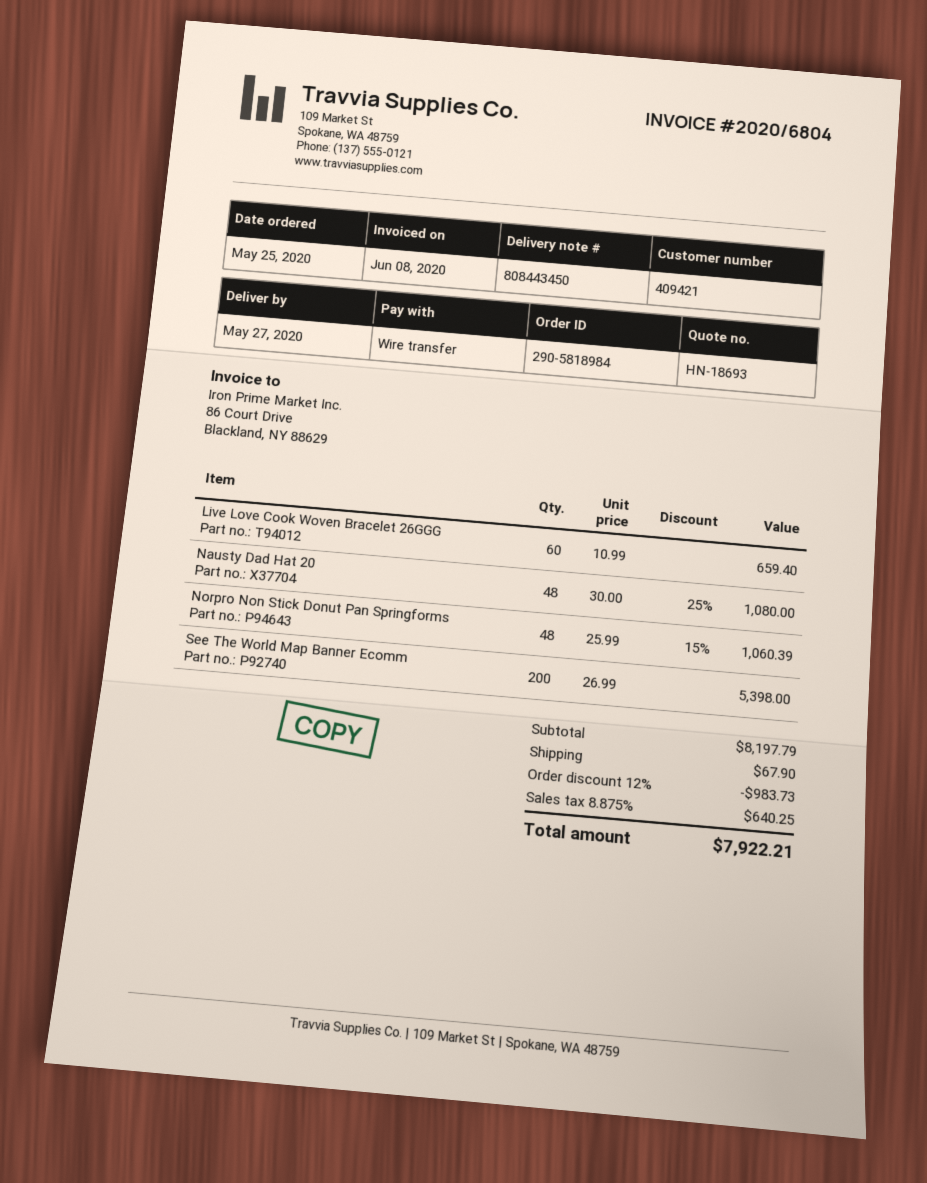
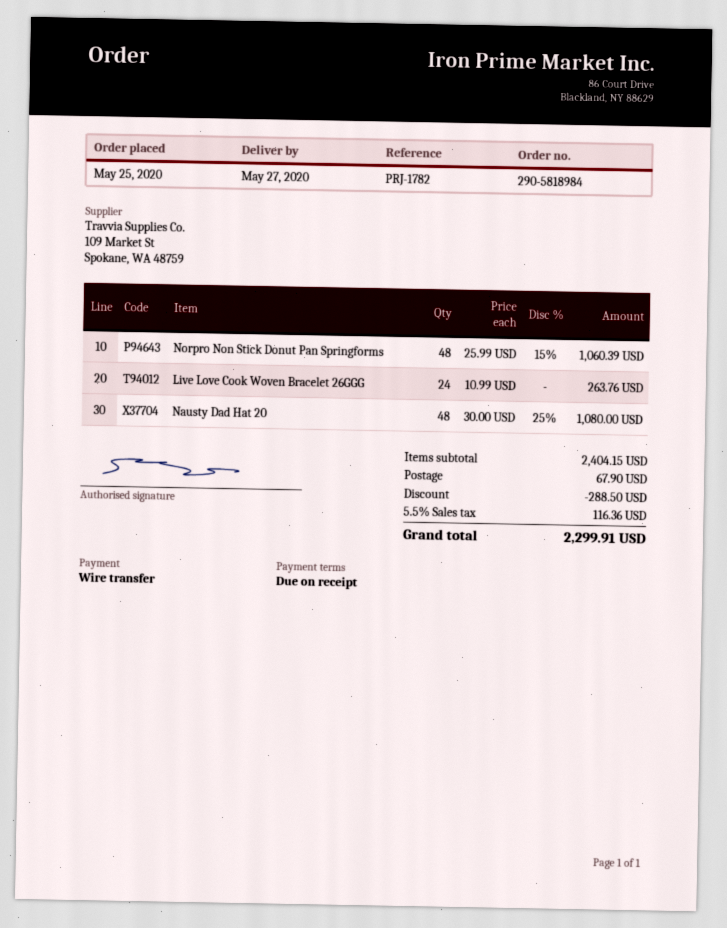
Live Love Cook Woven Bracelet 26GGG: 60 x 10.99 = 659.40 -> 24 x 10.99 = 263.76
See The World Map Banner Ecomm: 200 x 26.99 = 5398.00 -> none
subtotal: 8197.79 -> 2404.15
discount: 983.73 -> 288.50
tax: 8.875% = 640.25 -> 5.5% = 116.36
total: 7922.21 -> 2299.91

